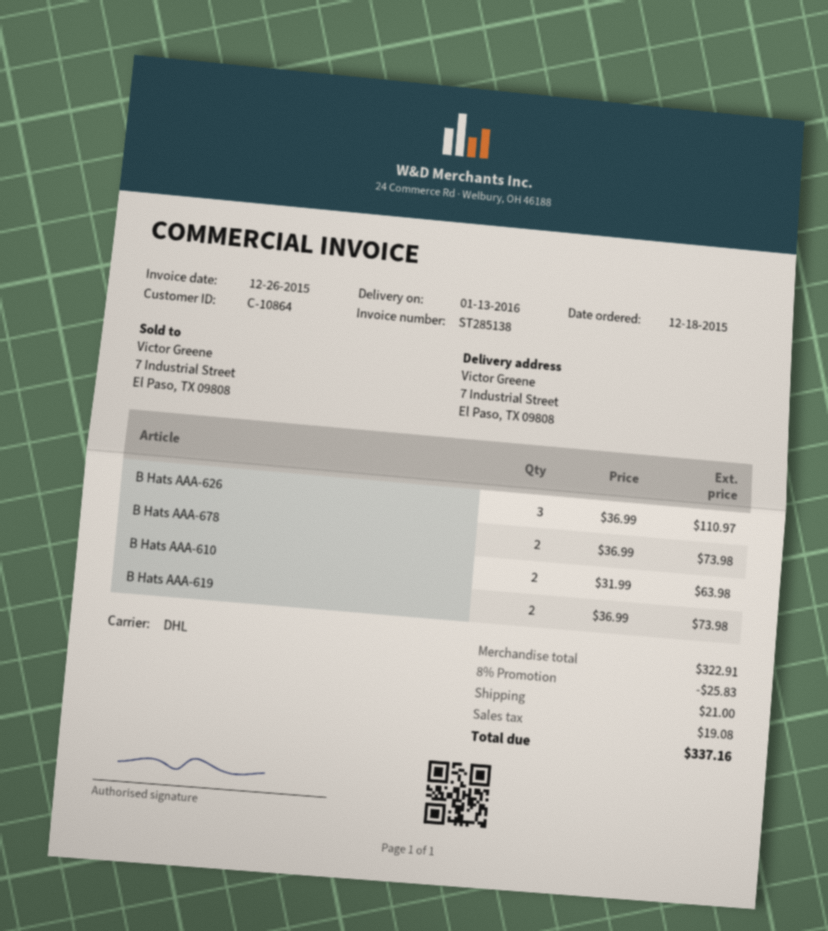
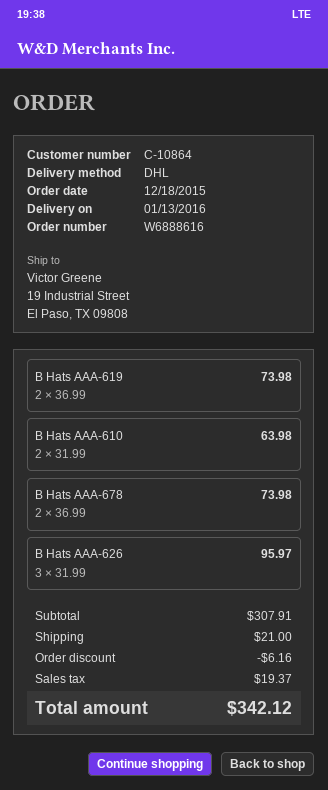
ship to: 7 Industrial Street, El Paso, TX 09808 -> 19 Industrial Street, El Paso, TX 09808
B Hats AAA-626: 3 x 36.99 = 110.97 -> 3 x 31.99 = 95.97
subtotal: 322.91 -> 307.91
discount: 25.83 -> 6.16
tax: 19.08 -> 19.37
total: 337.16 -> 342.12

